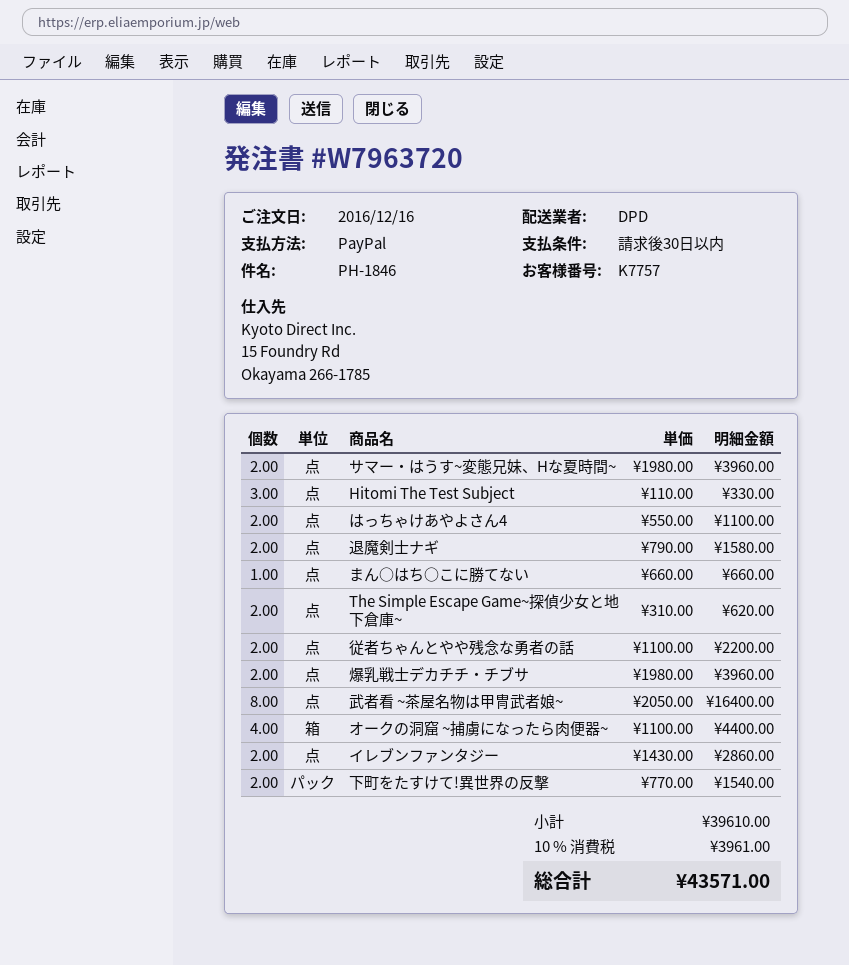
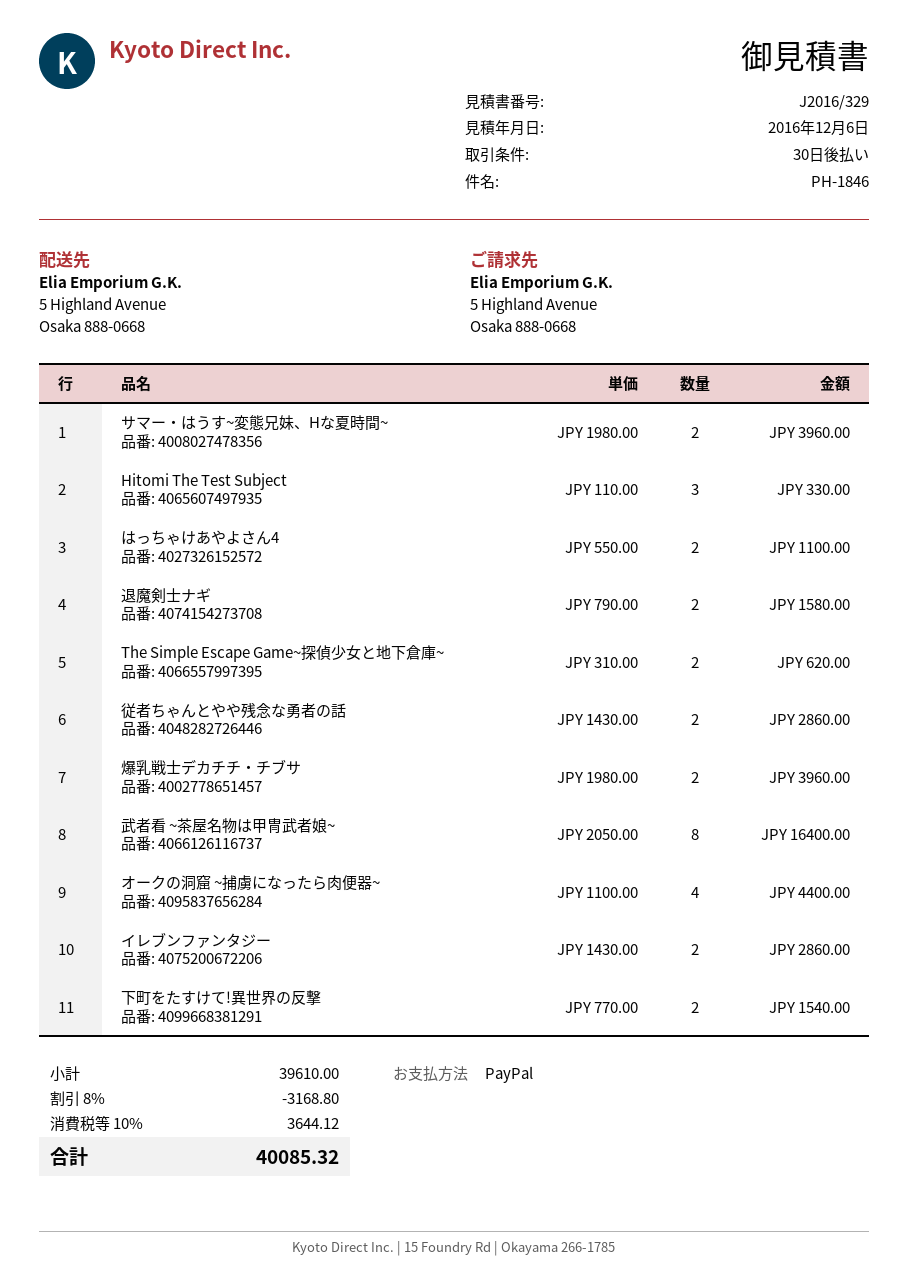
まん○はち○こに勝てない: 1 x 660.00 = 660.00 -> none
従者ちゃんとやや残念な勇者の話: 2 x 1100.00 = 2200.00 -> 2 x 1430.00 = 2860.00
discount: none -> 8% = 3168.80
tax: 10% = 3961.00 -> 10% = 3644.12
total: 43571.00 -> 40085.32

